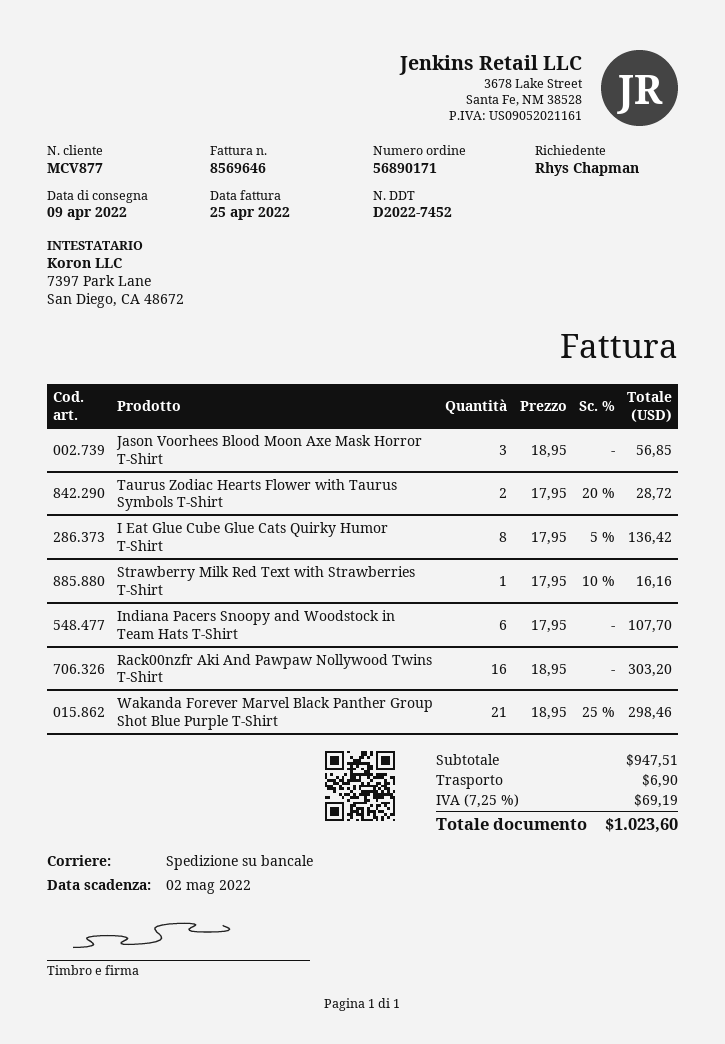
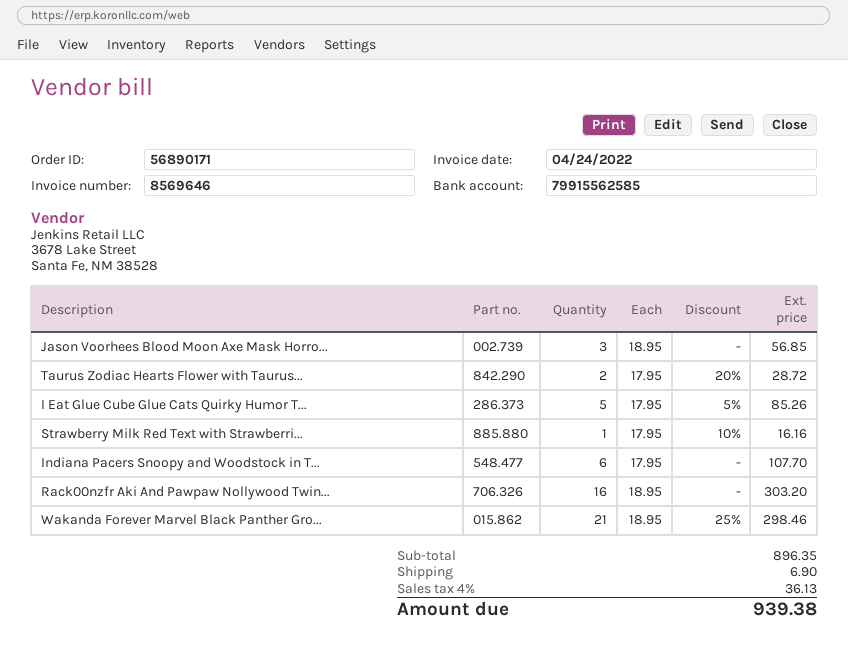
invoice date: 2022-04-25 -> 2022-04-24
I Eat Glue Cube Glue Cats Quirky Humor T-Shirt: 8 x 17.95 - 5% = 136.42 -> 5 x 17.95 - 5% = 85.26
subtotal: 947.51 -> 896.35
tax: 7.25% = 69.19 -> 4% = 36.13
total: 1023.60 -> 939.38

